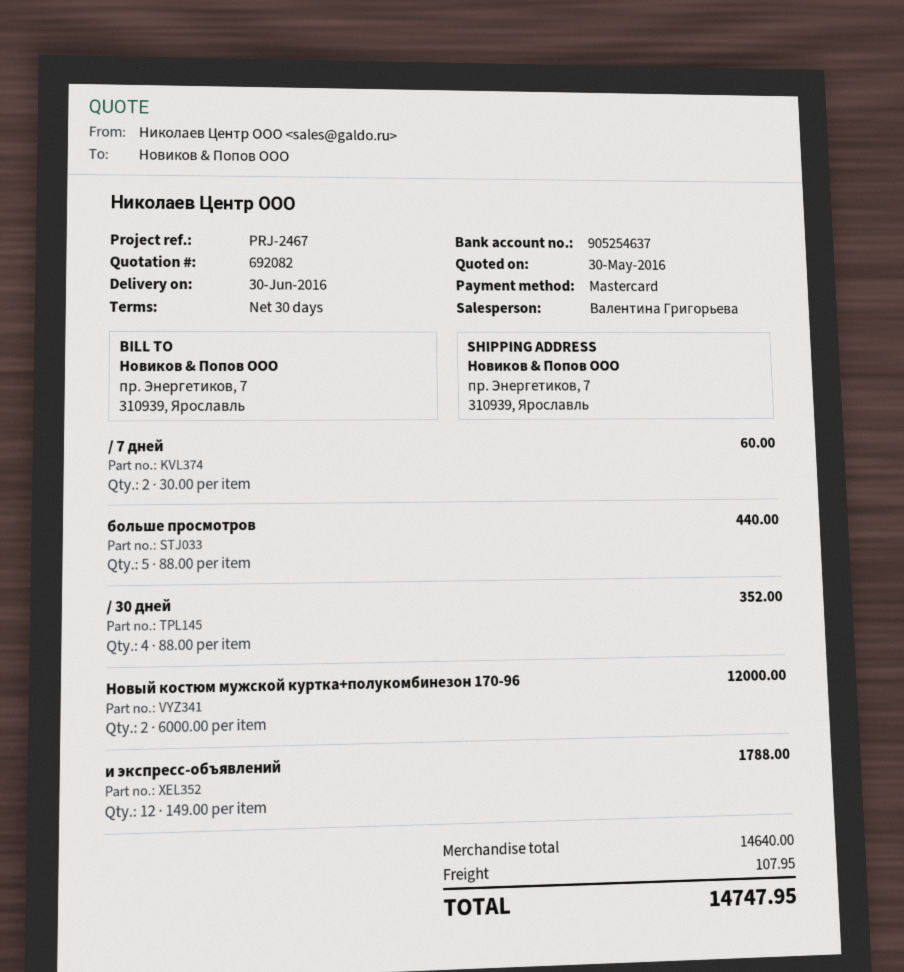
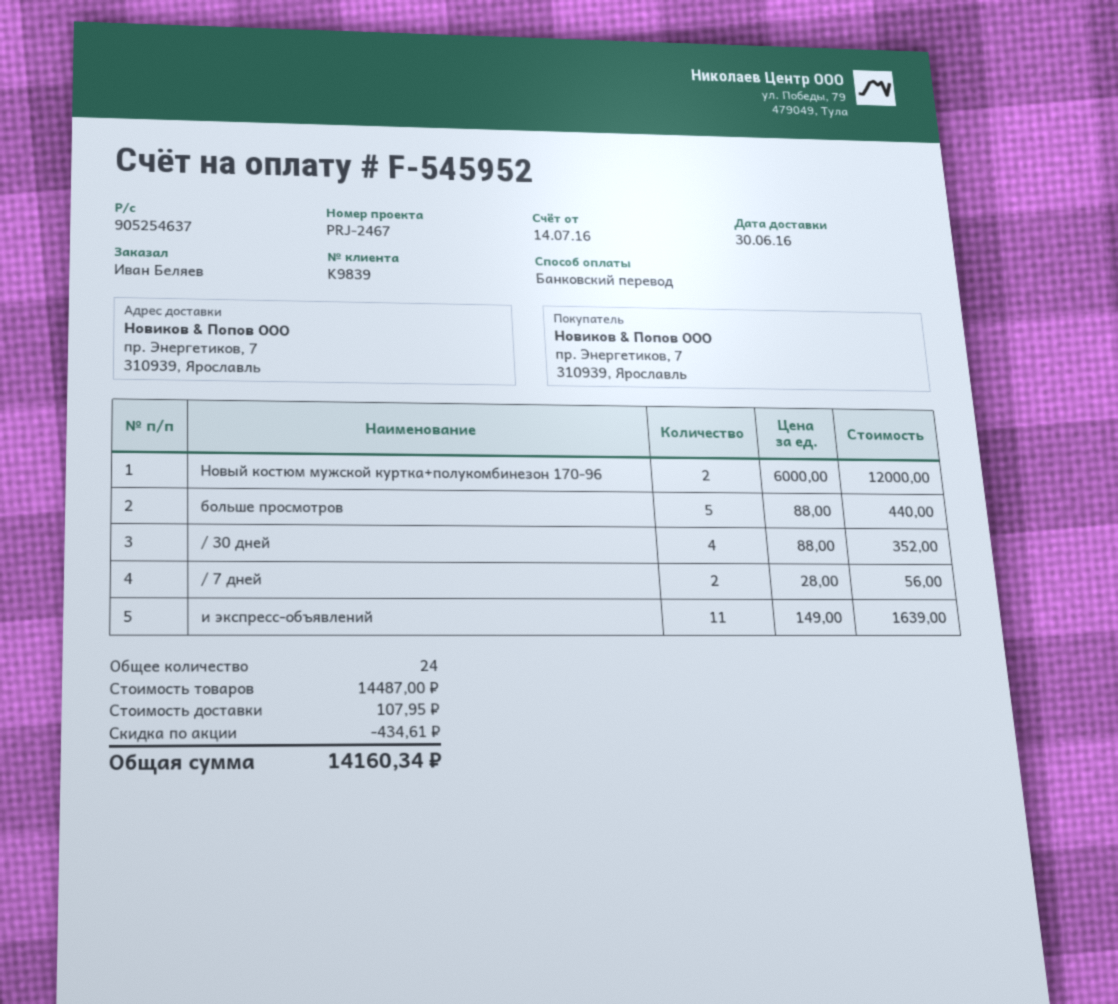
payment method: Mastercard -> bank transfer
/ 7 дней: 2 x 30.00 = 60.00 -> 2 x 28.00 = 56.00
и экспресс‑объявлений: 12 x 149.00 = 1788.00 -> 11 x 149.00 = 1639.00
subtotal: 14640.00 -> 14487.00
discount: none -> 434.61
total: 14747.95 -> 14160.34

